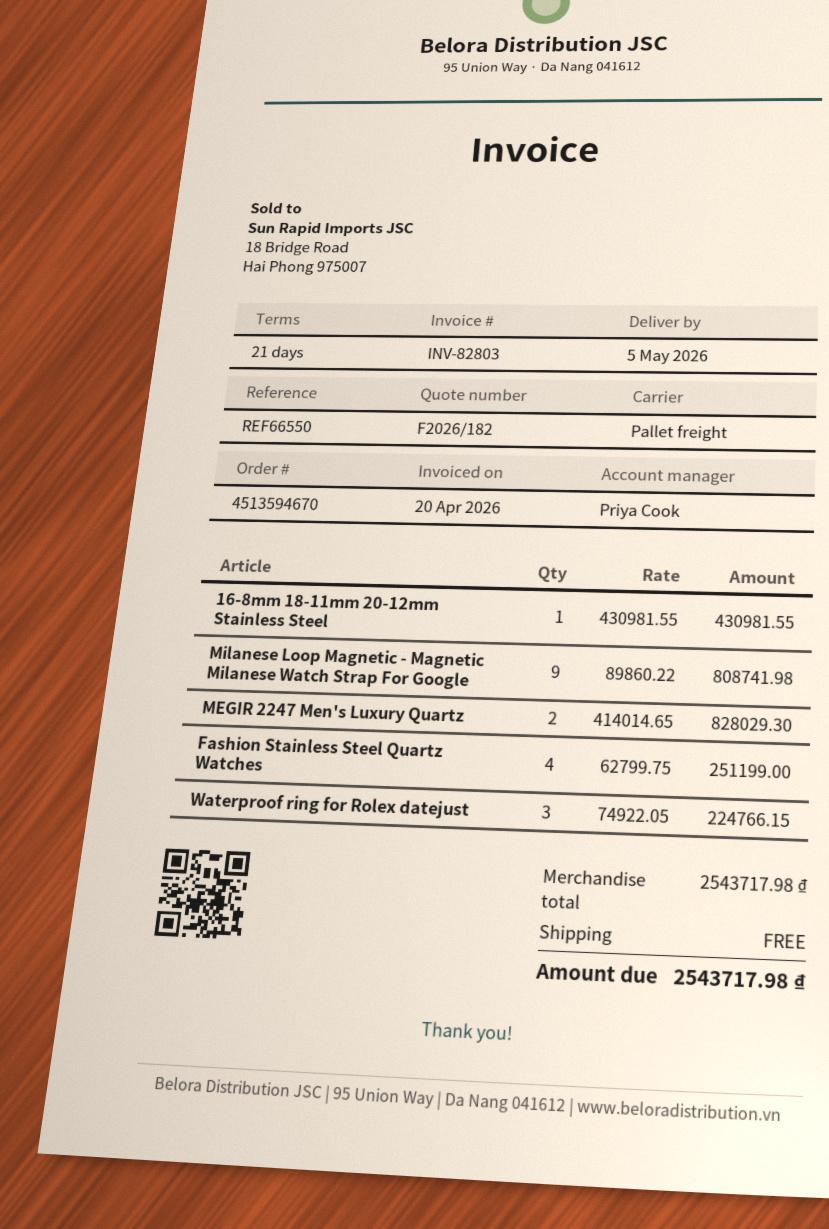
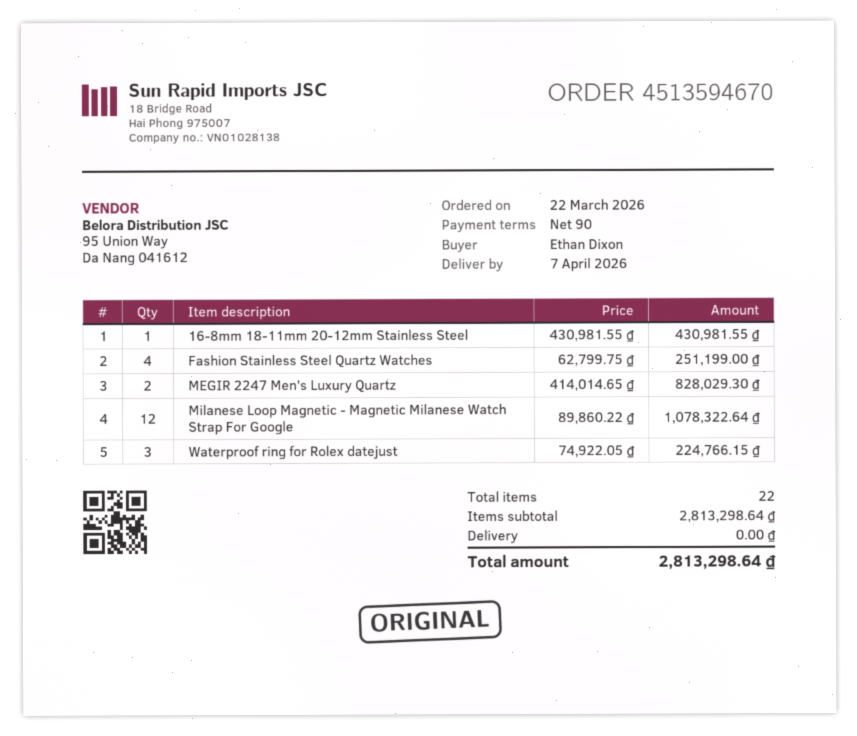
delivery date: 2026-05-05 -> 2026-04-07
payment terms: 21 days -> 90 days
Milanese Loop Magnetic - Magnetic Milanese Watch Strap For Google: 9 x 89860.22 = 808741.98 -> 12 x 89860.22 = 1078322.64
subtotal: 2543717.98 -> 2813298.64
total: 2543717.98 -> 2813298.64

